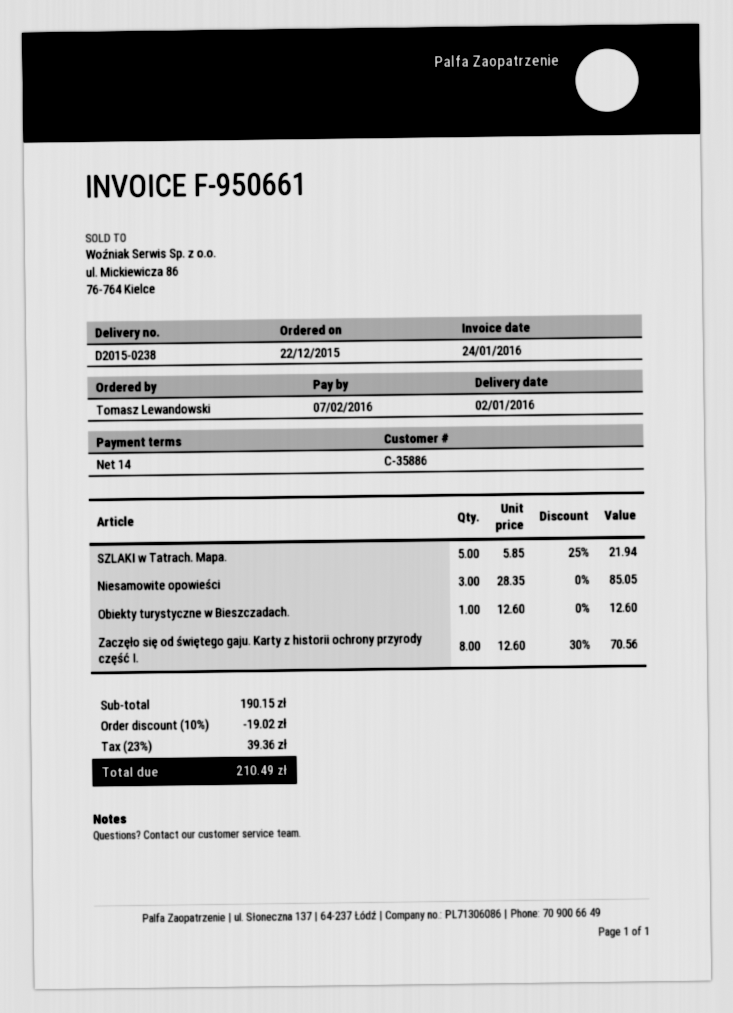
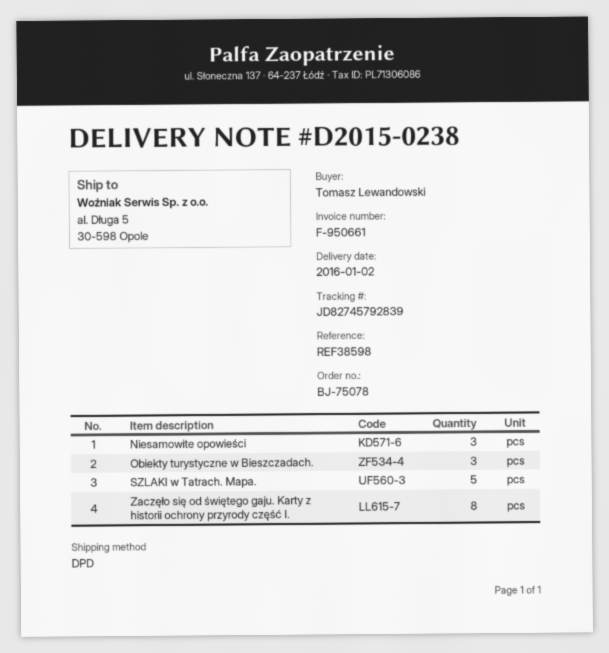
Obiekty turystyczne w Bieszczadach.: 1 -> 3

